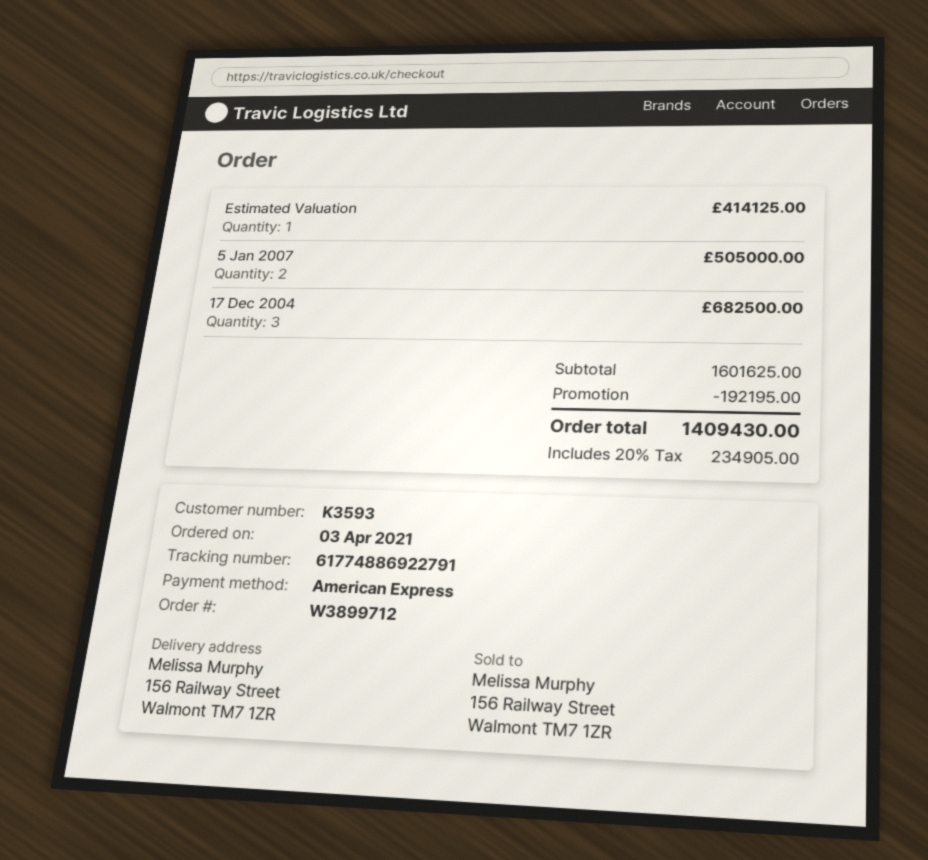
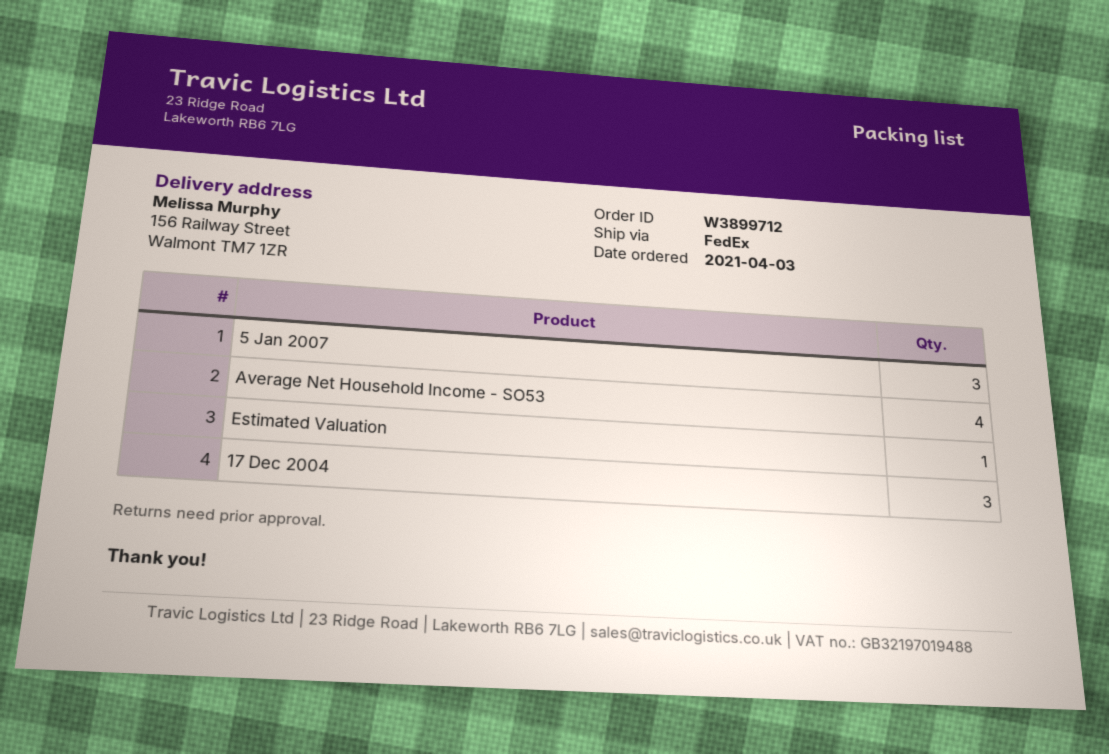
5 Jan 2007: 2 -> 3
Average Net Household Income - SO53: none -> 4

